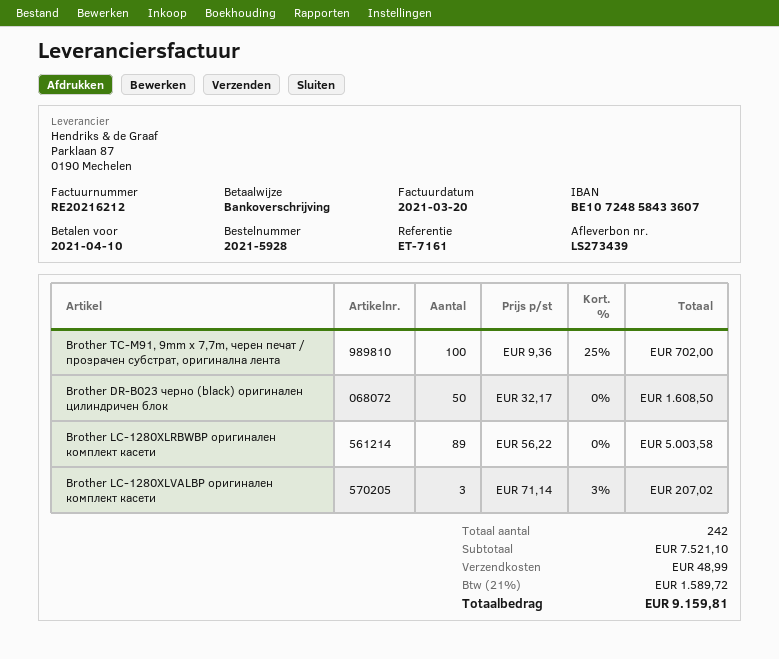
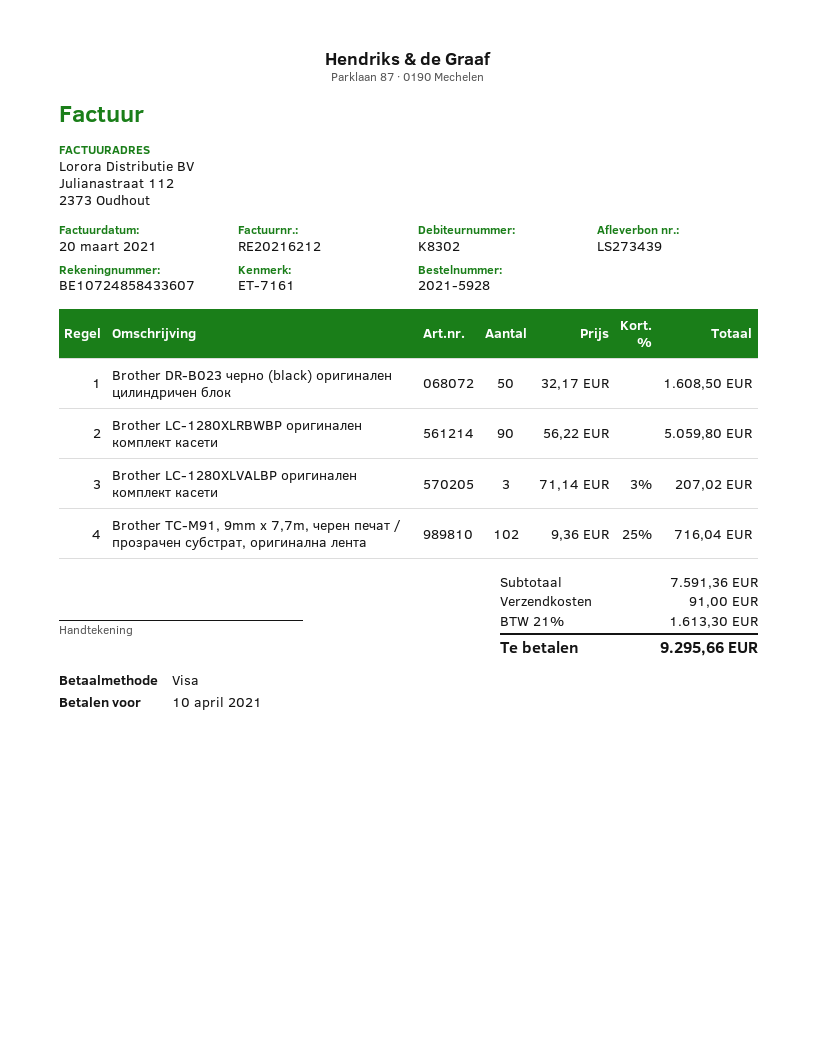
payment method: bank transfer -> Visa
Brother TC-M91, 9mm x 7,7m, черен печат / прозрачен субстрат, оригинална лента: 100 x 9.36 - 25% = 702.00 -> 102 x 9.36 - 25% = 716.04
Brother LC-1280XLRBWBP оригинален комплект касети: 89 x 56.22 = 5003.58 -> 90 x 56.22 = 5059.80
subtotal: 7521.10 -> 7591.36
shipping: 48.99 -> 91.00
tax: 21% = 1589.72 -> 21% = 1613.30
total: 9159.81 -> 9295.66

